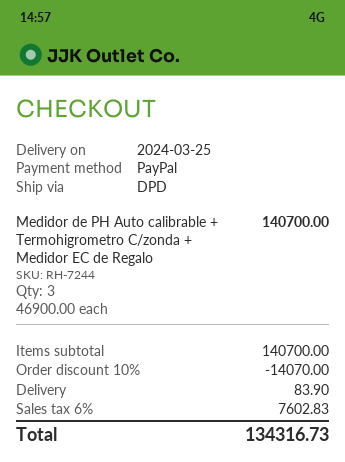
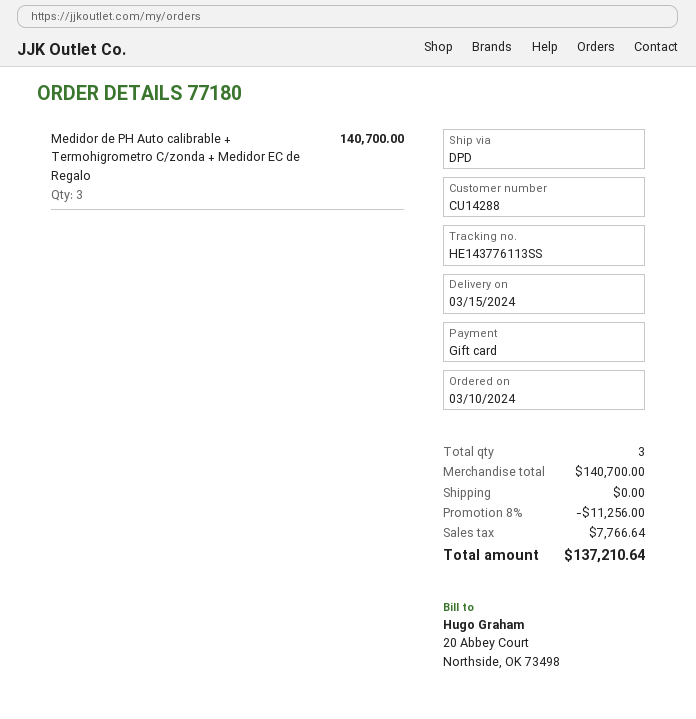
delivery date: 2024-03-25 -> 2024-03-15
payment method: PayPal -> gift card
discount: 10% = 14070.00 -> 8% = 11256.00
shipping: 83.90 -> 0.00
tax: 7602.83 -> 7766.64
total: 134316.73 -> 137210.64

